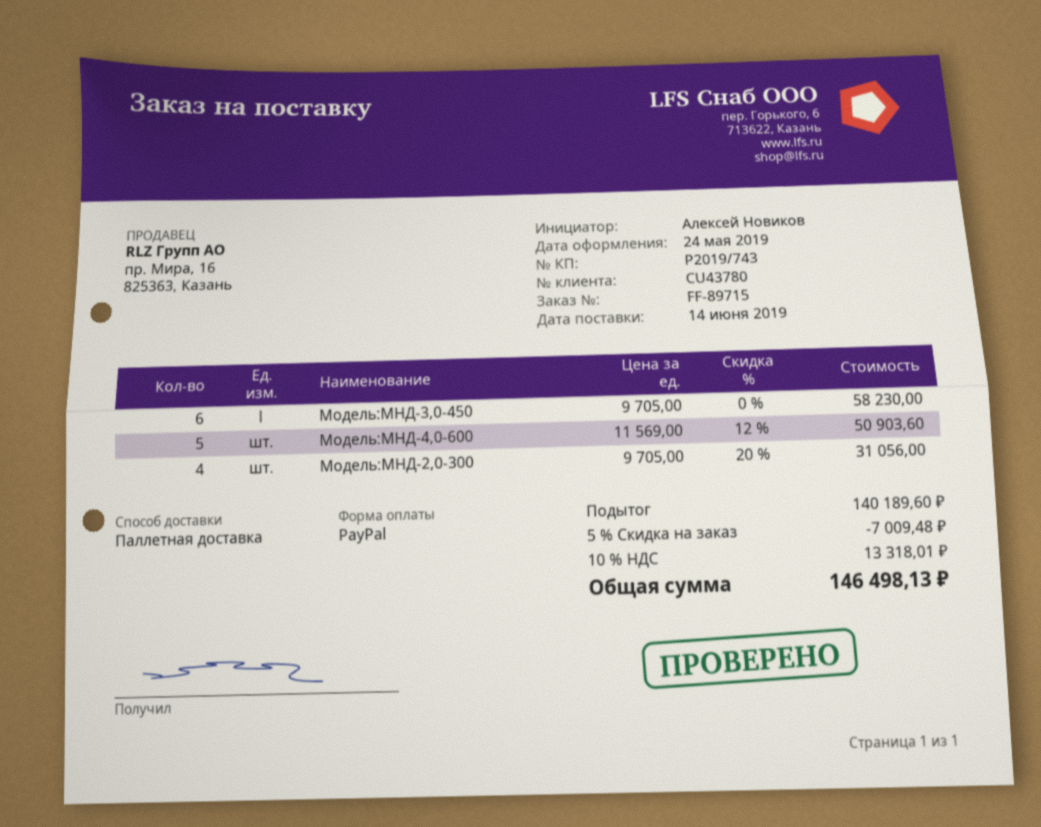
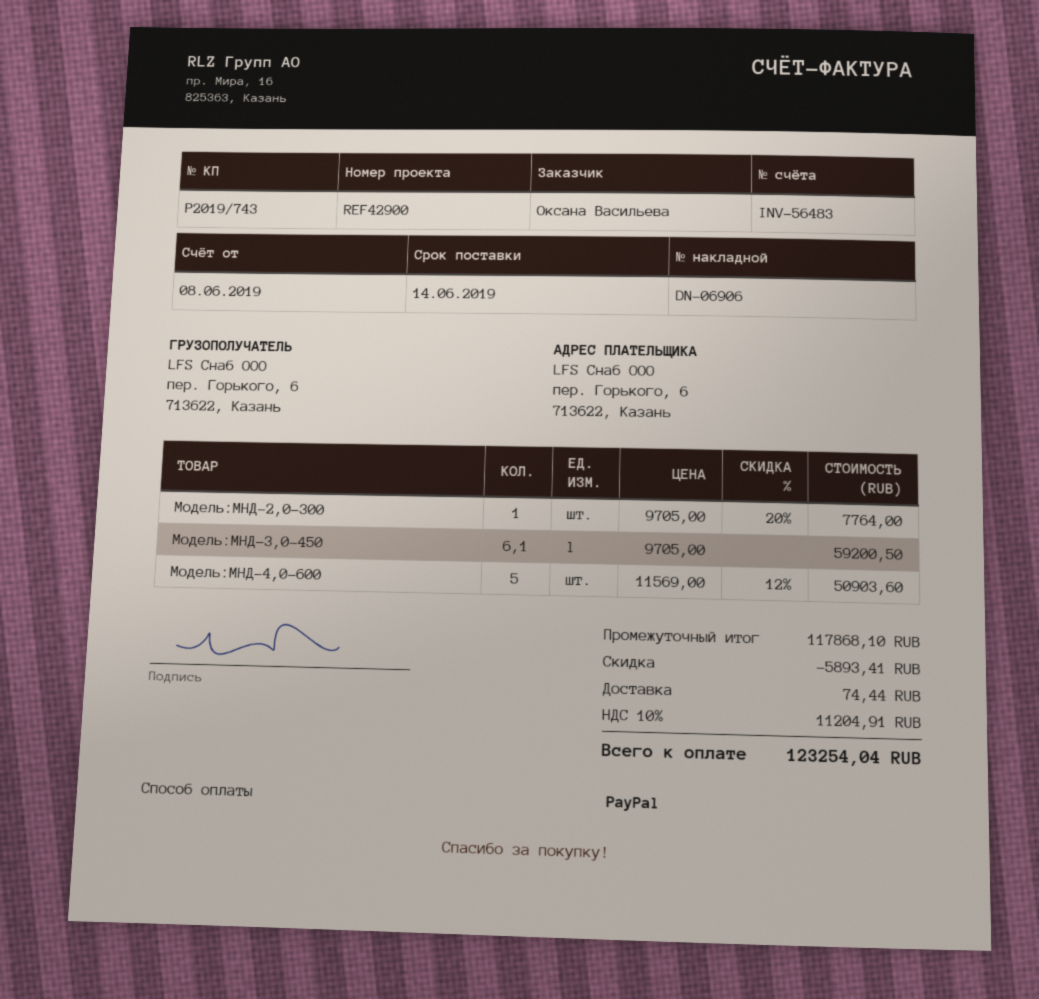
ordered by: Алексей Новиков -> Оксана Васильева
Модель:МНД-3,0-450: 6 x 9705.00 = 58230.00 -> 6.1 x 9705.00 = 59200.50
Модель:МНД-2,0-300: 4 x 9705.00 - 20% = 31056.00 -> 1 x 9705.00 - 20% = 7764.00
subtotal: 140189.60 -> 117868.10
discount: 7009.48 -> 5893.41
shipping: none -> 74.44
tax: 10% = 13318.01 -> 10% = 11204.91
total: 146498.13 -> 123254.04

